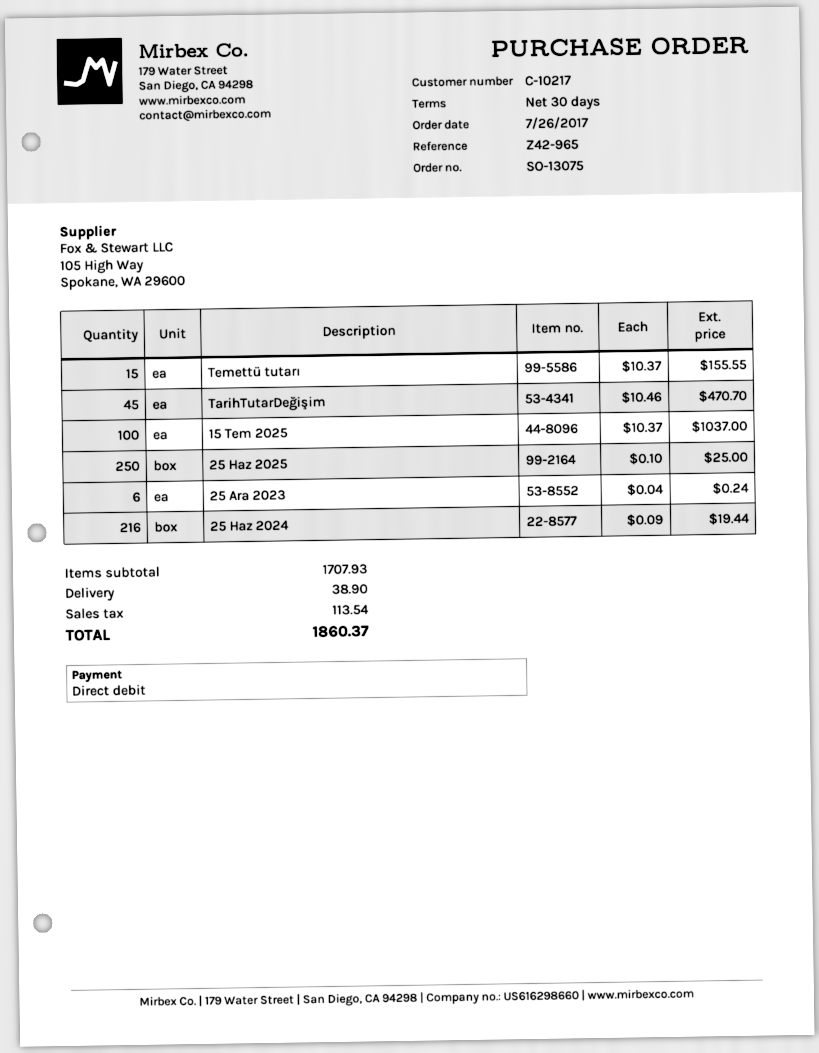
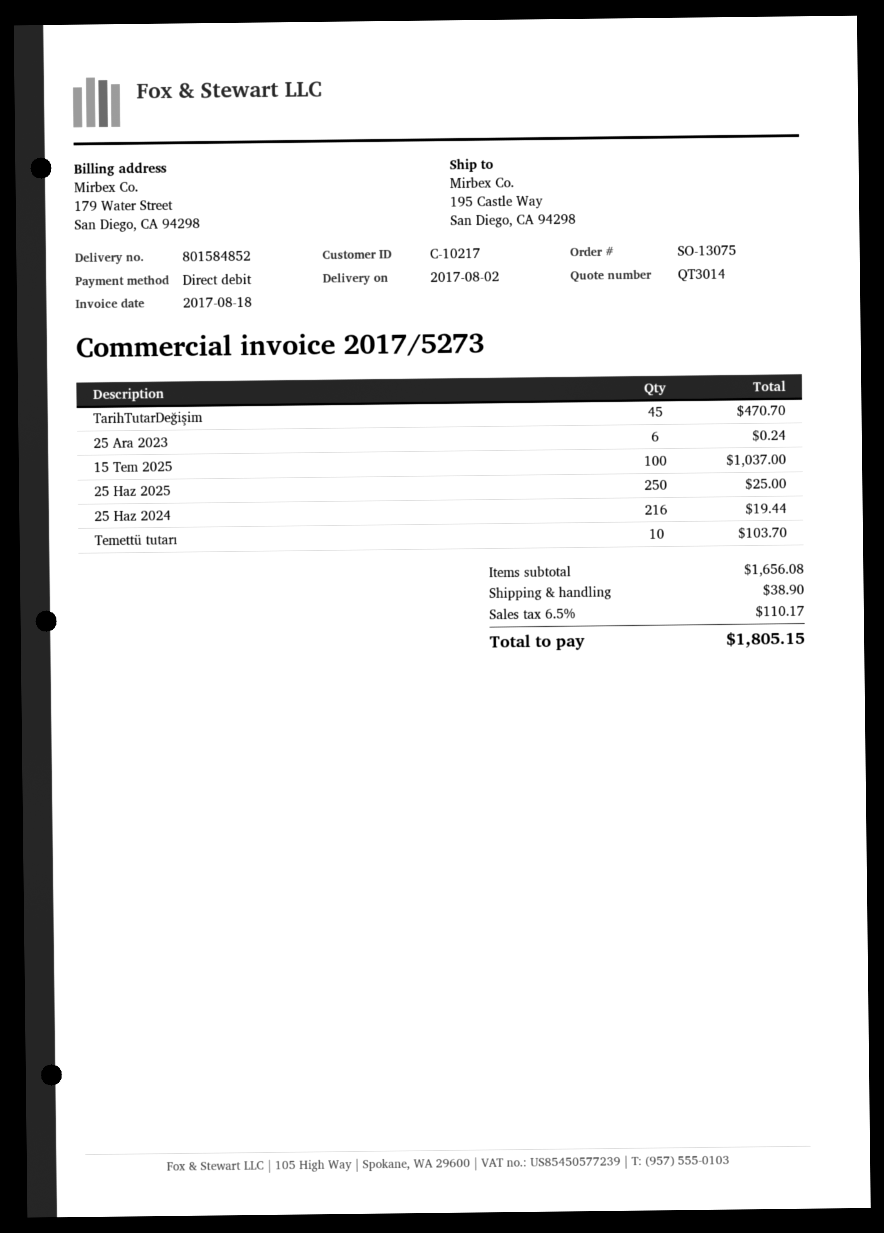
Temettü tutarı: 15 for 155.55 -> 10 for 103.70
subtotal: 1707.93 -> 1656.08
tax: 113.54 -> 110.17
total: 1860.37 -> 1805.15

